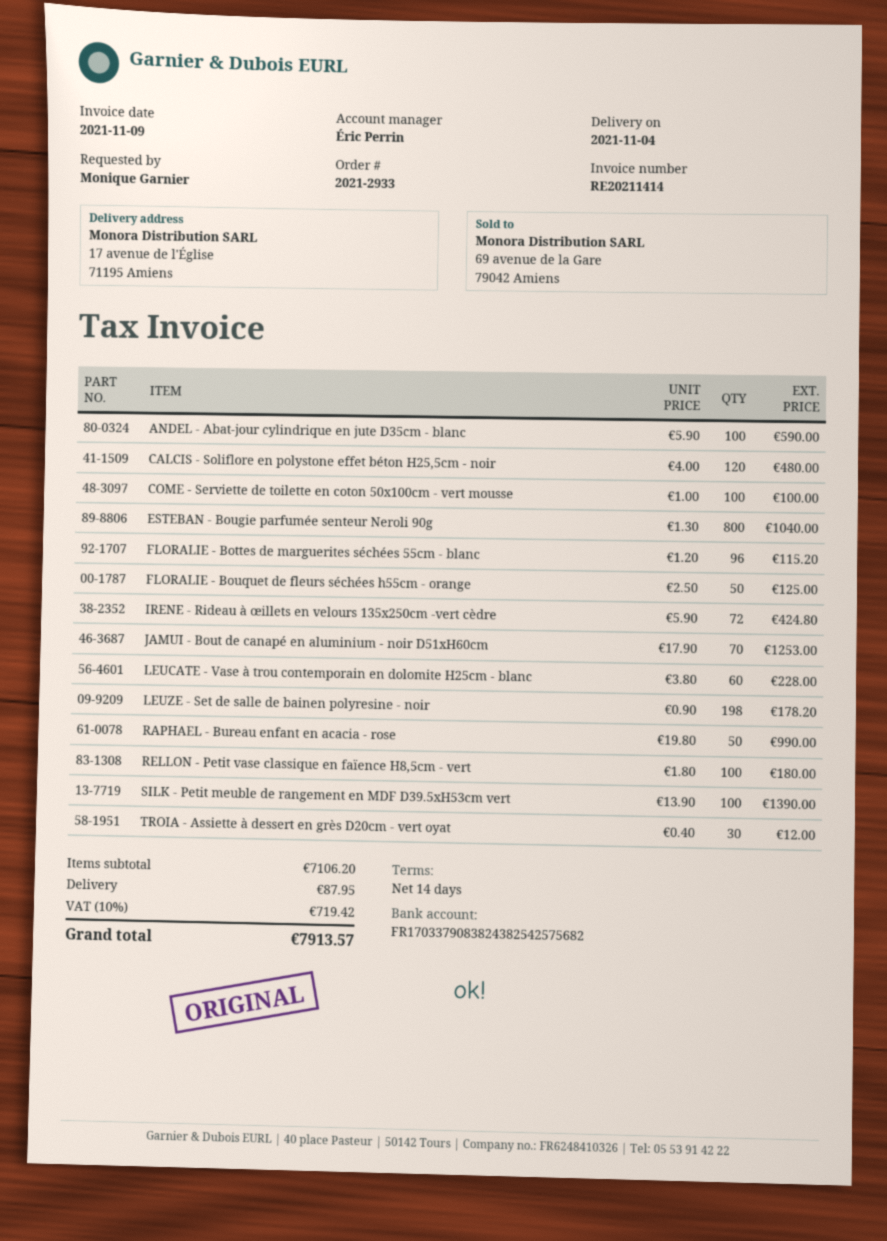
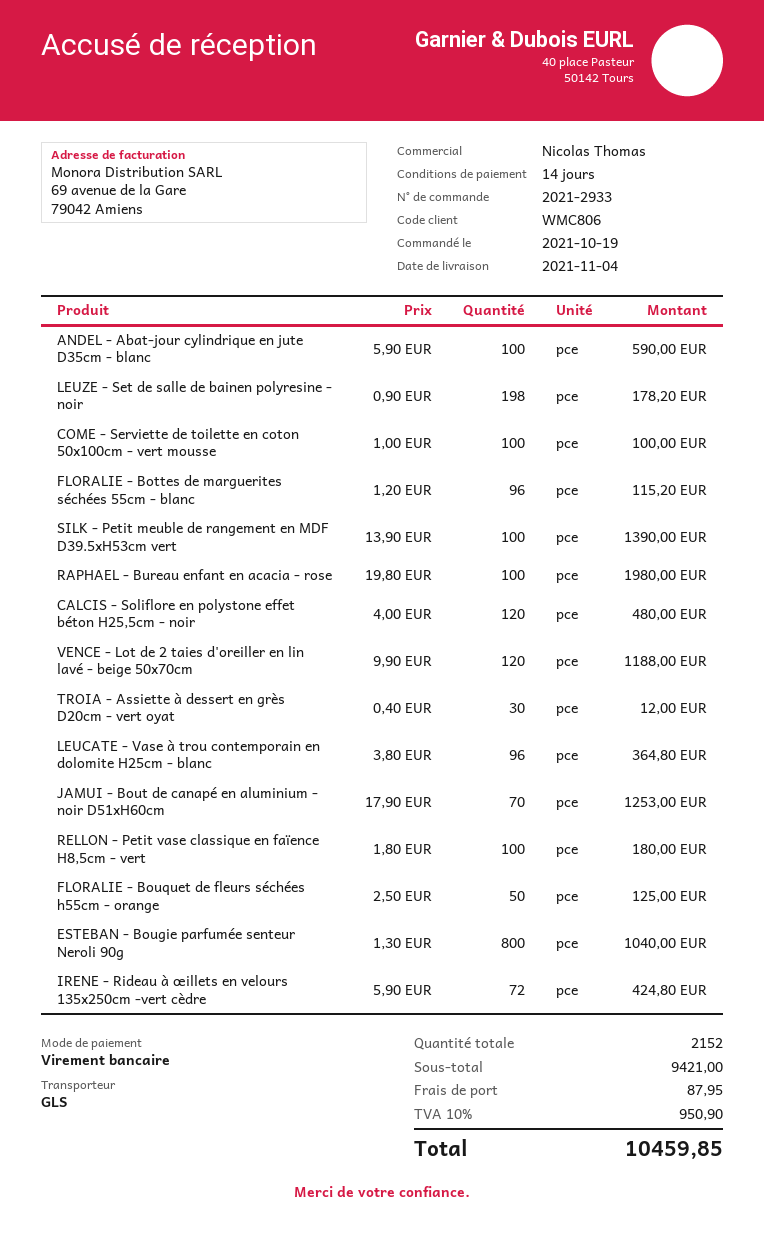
sales rep: Éric Perrin -> Nicolas Thomas
LEUCATE - Vase à trou contemporain en dolomite H25cm - blanc: 60 x 3.80 = 228.00 -> 96 x 3.80 = 364.80
RAPHAEL - Bureau enfant en acacia - rose: 50 x 19.80 = 990.00 -> 100 x 19.80 = 1980.00
VENCE - Lot de 2 taies d'oreiller en lin lavé - beige 50x70cm: none -> 120 x 9.90 = 1188.00
subtotal: 7106.20 -> 9421.00
tax: 10% = 719.42 -> 10% = 950.90
total: 7913.57 -> 10459.85

